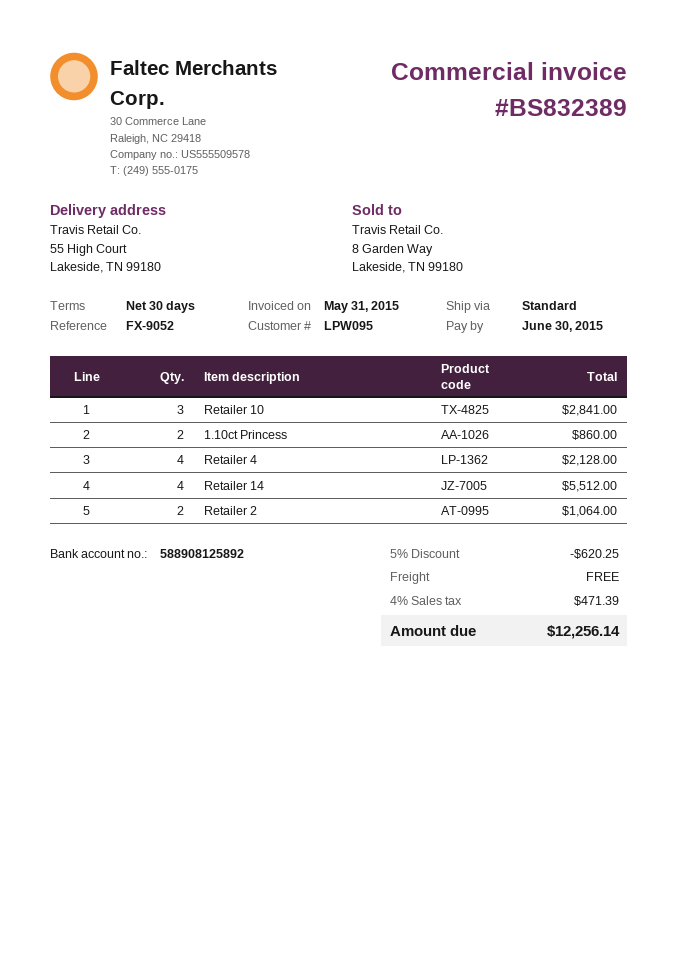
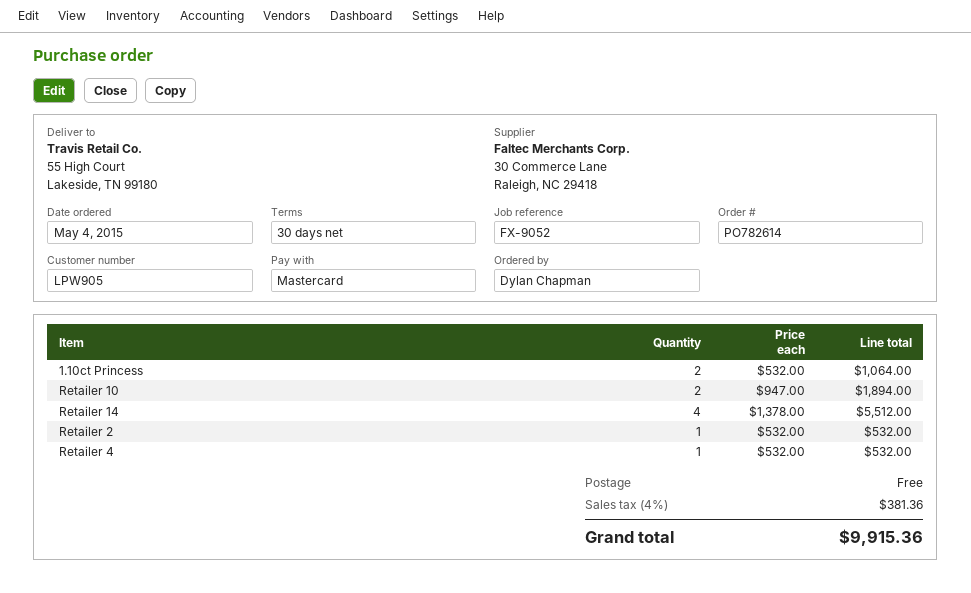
customer number: LPW095 -> LPW905
Retailer 10: 3 for 2841.00 -> 2 for 1894.00
1.10ct Princess: 2 for 860.00 -> 2 for 1064.00
Retailer 4: 4 for 2128.00 -> 1 for 532.00
Retailer 2: 2 for 1064.00 -> 1 for 532.00
discount: 5% = 620.25 -> none
tax: 4% = 471.39 -> 4% = 381.36
total: 12256.14 -> 9915.36

